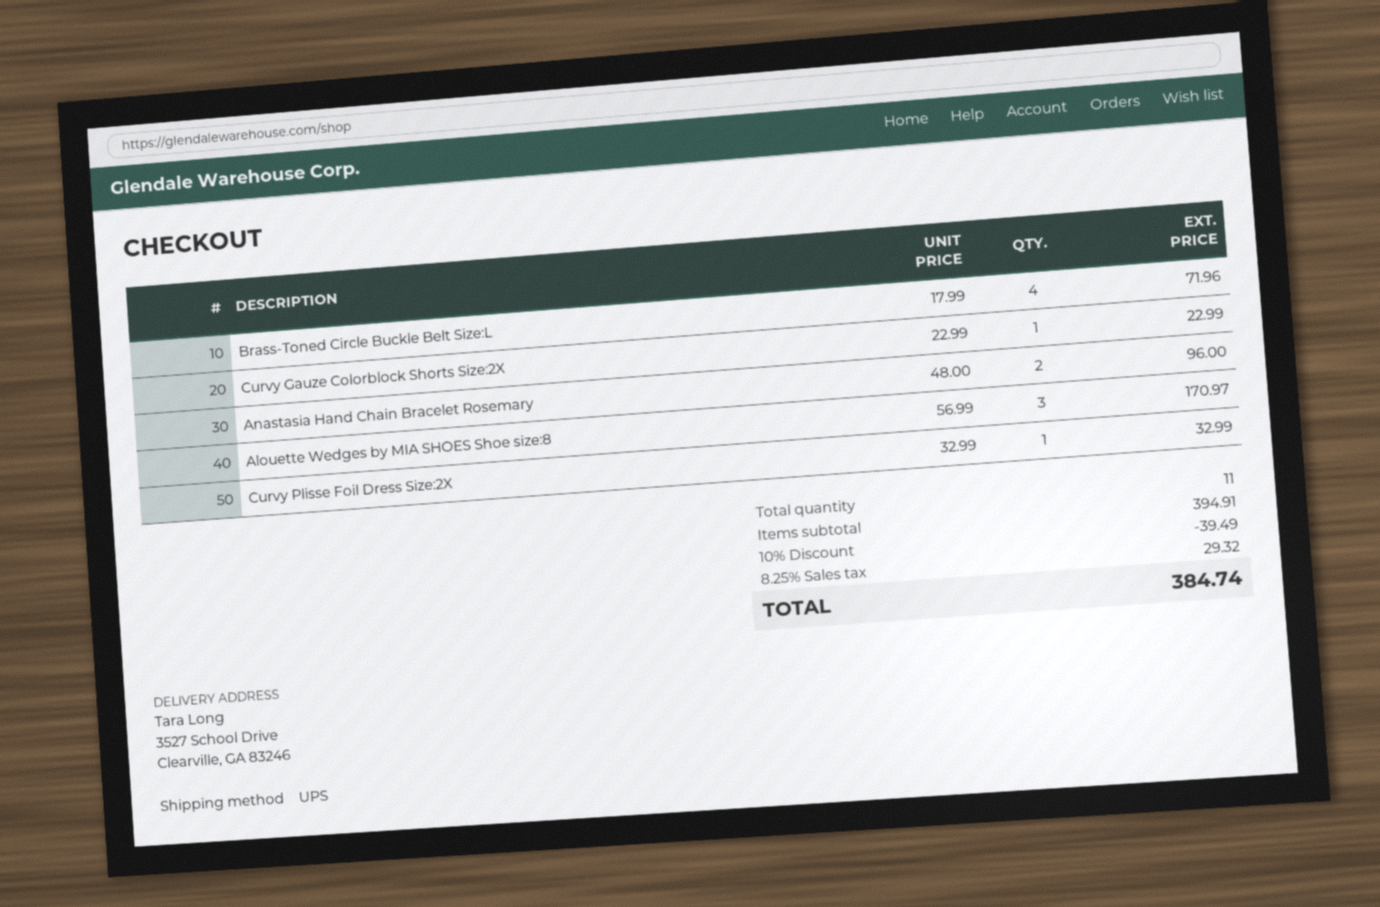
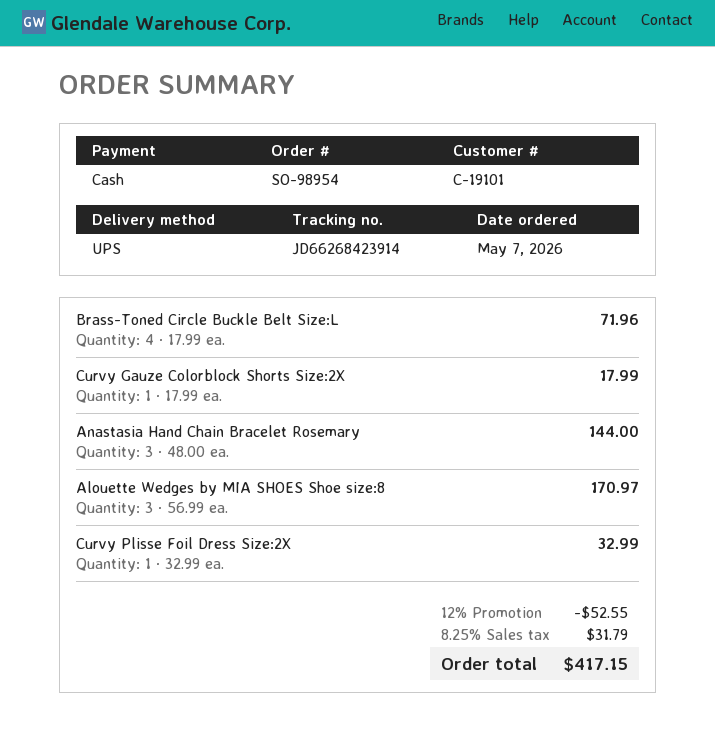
Curvy Gauze Colorblock Shorts Size:2X: 1 x 22.99 = 22.99 -> 1 x 17.99 = 17.99
Anastasia Hand Chain Bracelet Rosemary: 2 x 48.00 = 96.00 -> 3 x 48.00 = 144.00
discount: 10% = 39.49 -> 12% = 52.55
tax: 8.25% = 29.32 -> 8.25% = 31.79
total: 384.74 -> 417.15

